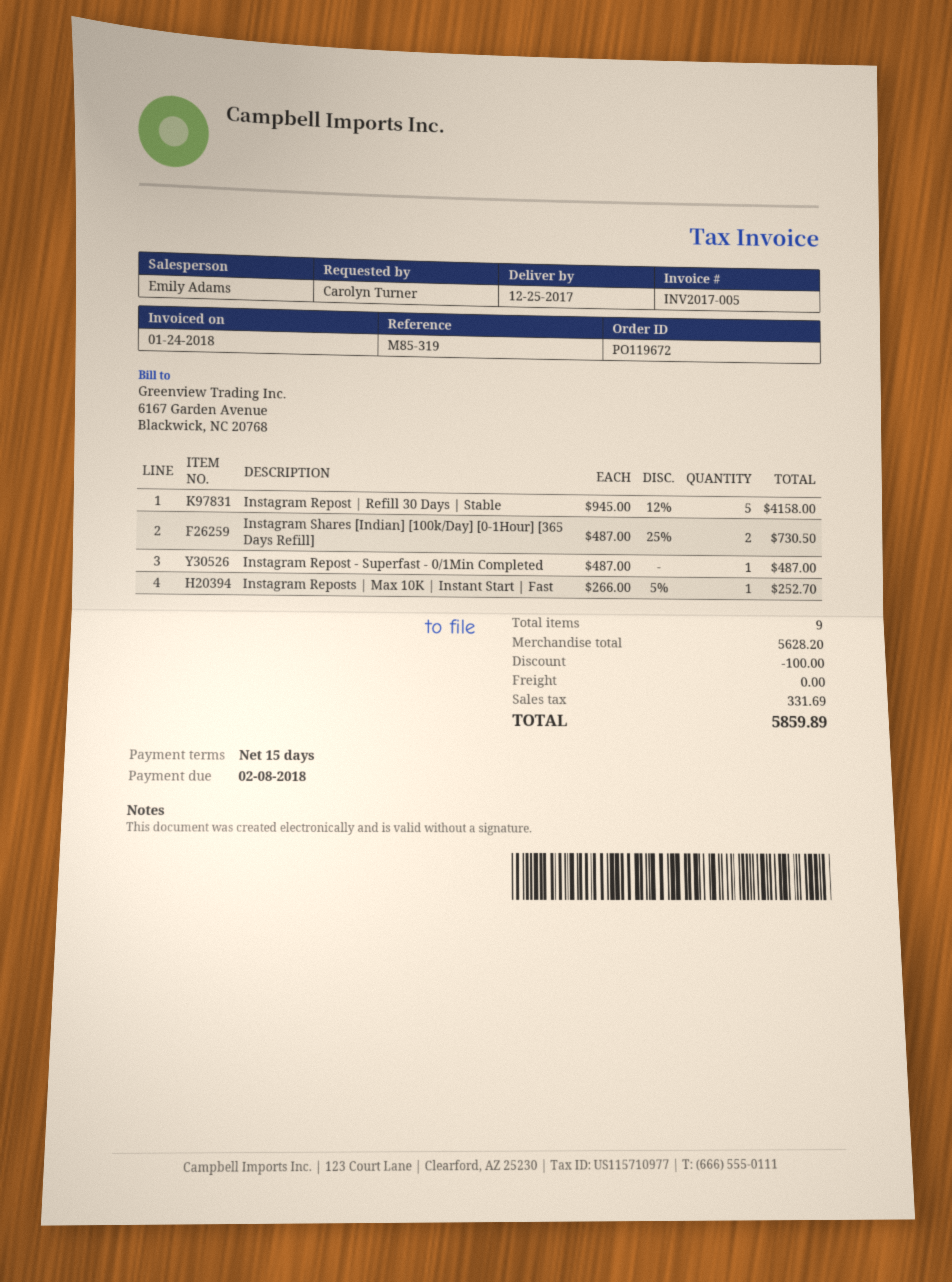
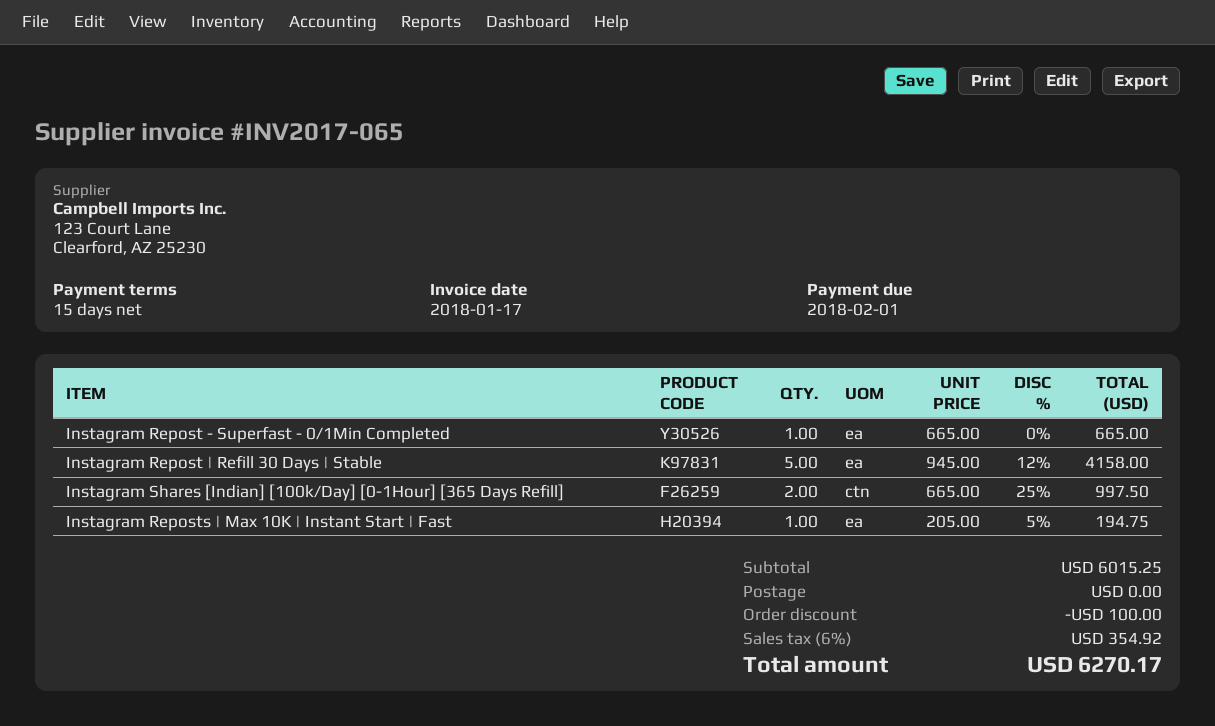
invoice number: INV2017-005 -> INV2017-065
invoice date: 2018-01-24 -> 2018-01-17
due date: 2018-02-08 -> 2018-02-01
Instagram Shares [Indian] [100k/Day] [0-1Hour] [365 Days Refill]: 2 x 487.00 - 25% = 730.50 -> 2 x 665.00 - 25% = 997.50
Instagram Repost - Superfast - 0/1Min Completed: 1 x 487.00 = 487.00 -> 1 x 665.00 = 665.00
Instagram Reposts | Max 10K | Instant Start | Fast: 1 x 266.00 - 5% = 252.70 -> 1 x 205.00 - 5% = 194.75
subtotal: 5628.20 -> 6015.25
tax: 331.69 -> 354.92
total: 5859.89 -> 6270.17

